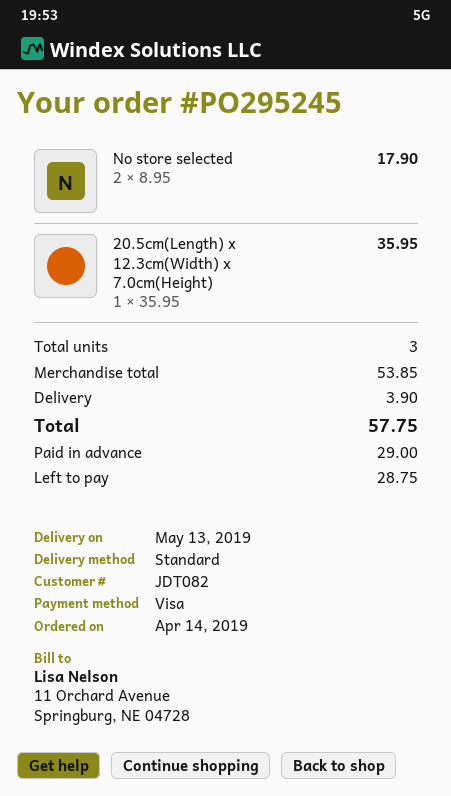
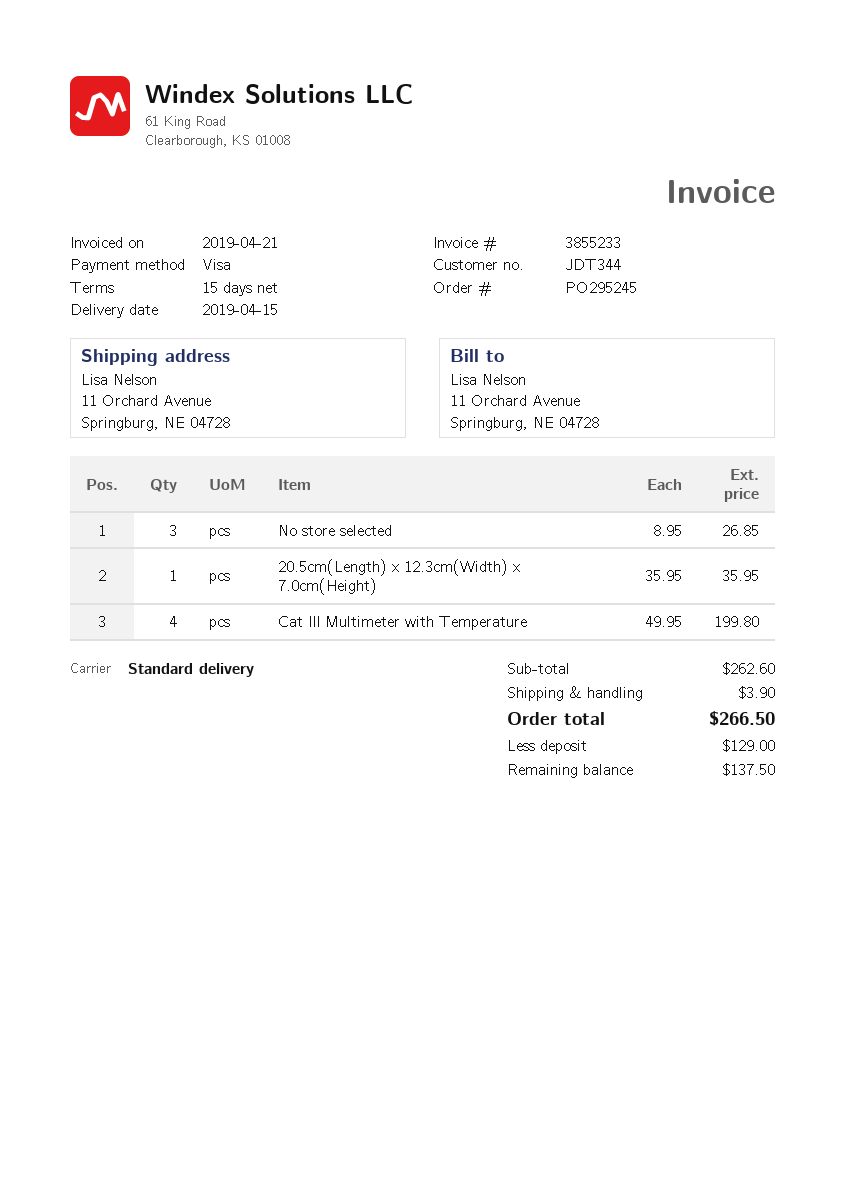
delivery date: 2019-05-13 -> 2019-04-15
customer number: JDT082 -> JDT344
No store selected: 2 x 8.95 = 17.90 -> 3 x 8.95 = 26.85
Cat III Multimeter with Temperature: none -> 4 x 49.95 = 199.80
subtotal: 53.85 -> 262.60
total: 57.75 -> 266.50
deposit: 29.00 -> 129.00
balance: 28.75 -> 137.50

